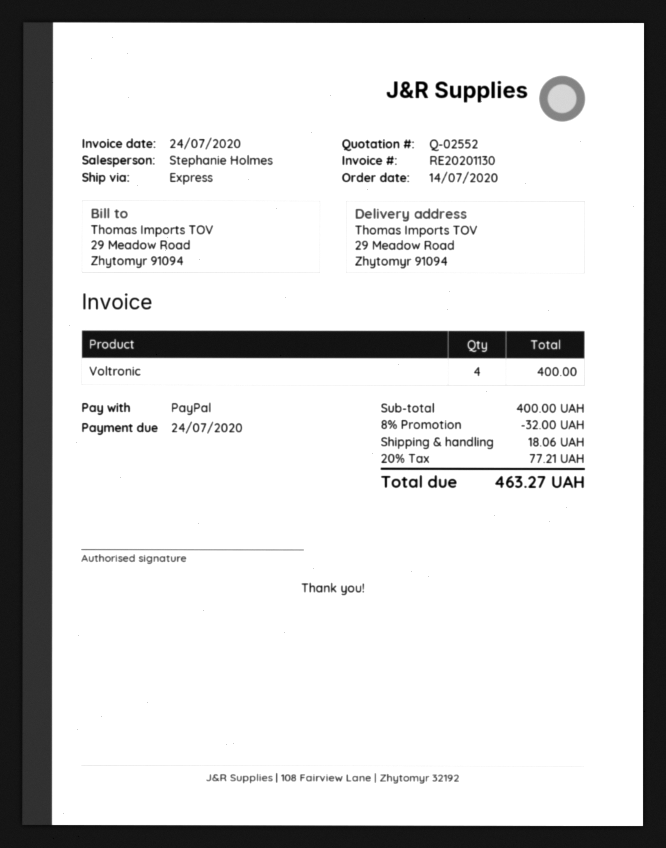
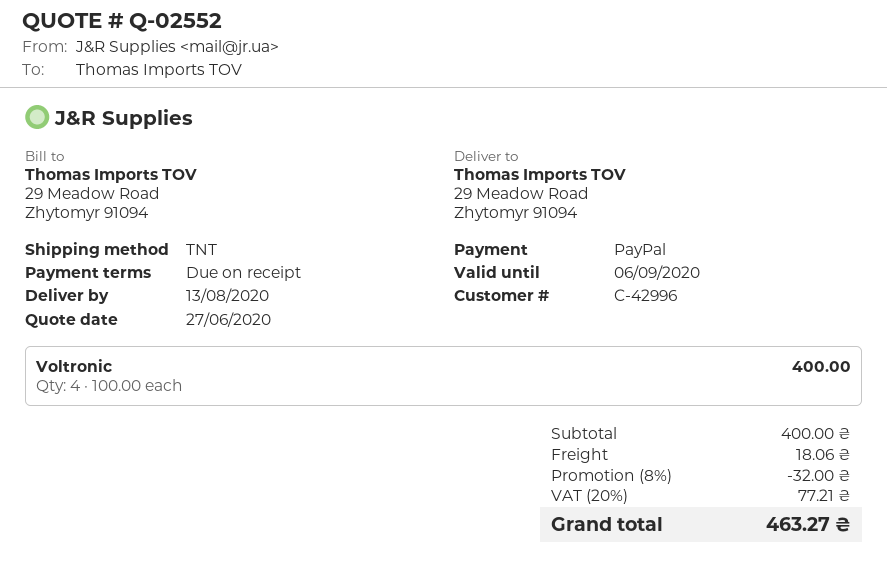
shipping method: express -> TNT

